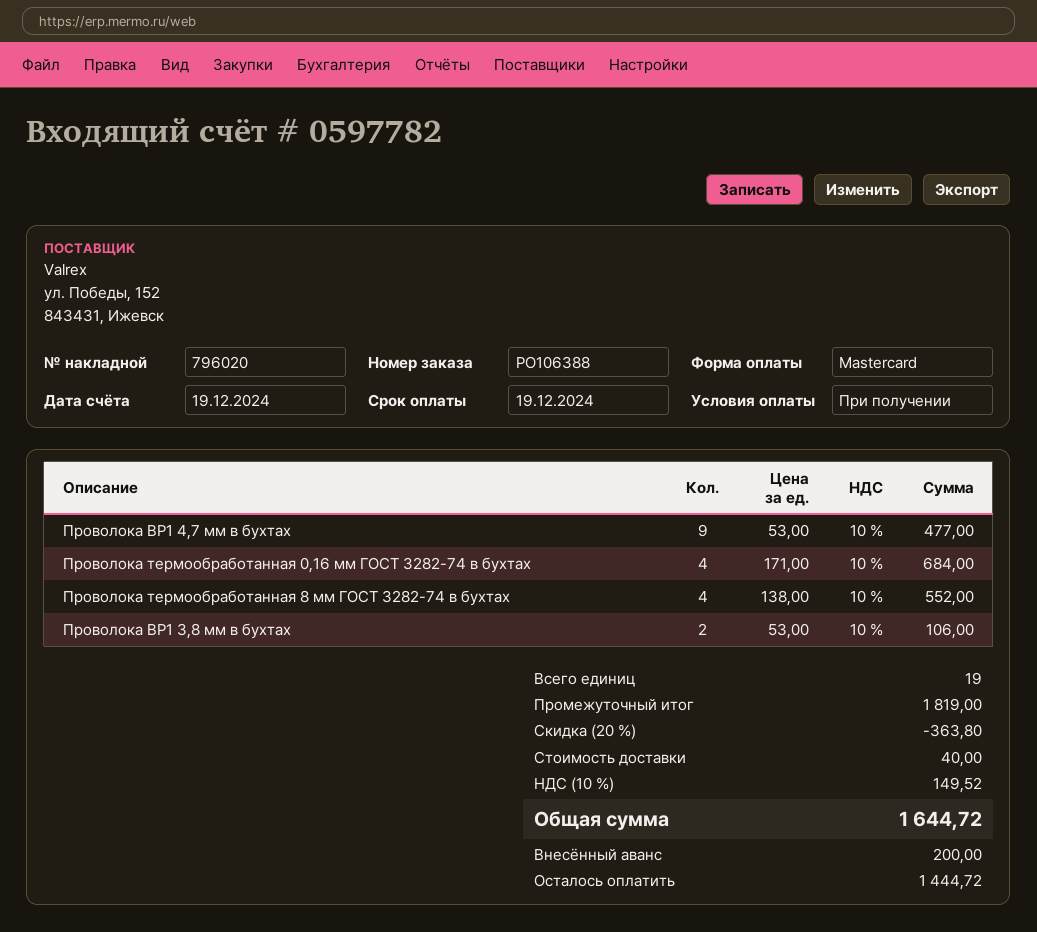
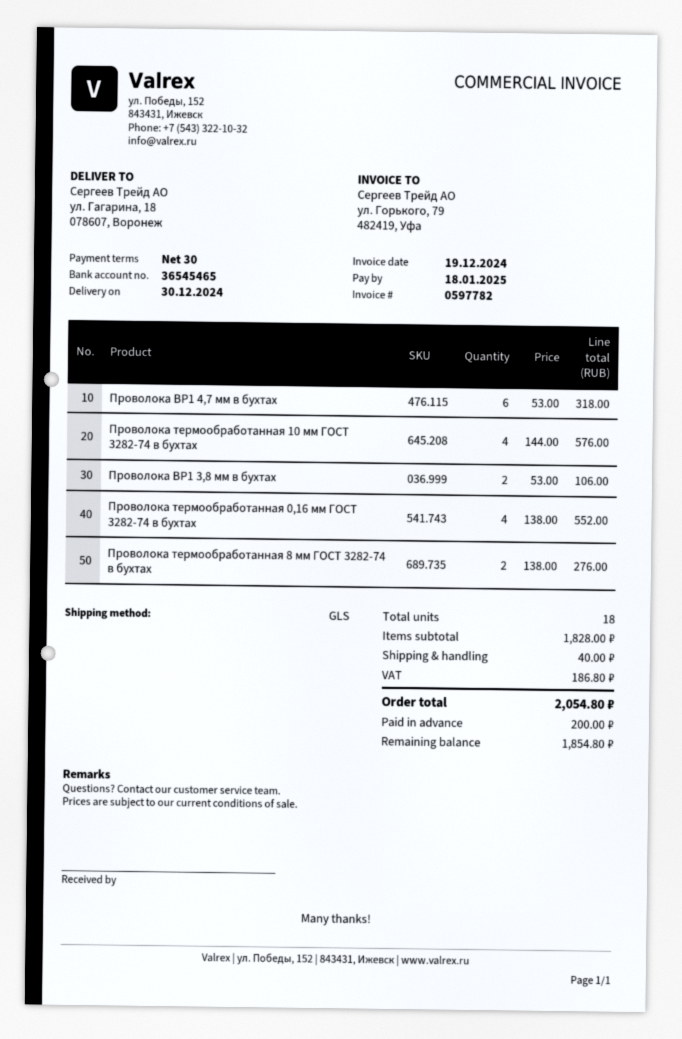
payment terms: on receipt -> 30 days
due date: 2024-12-19 -> 2025-01-18
Проволока ВР1 4,7 мм в бухтах: 9 x 53.00 = 477.00 -> 6 x 53.00 = 318.00
Проволока термообработанная 0,16 мм ГОСТ 3282-74 в бухтах: 4 x 171.00 = 684.00 -> 4 x 138.00 = 552.00
Проволока термообработанная 8 мм ГОСТ 3282-74 в бухтах: 4 x 138.00 = 552.00 -> 2 x 138.00 = 276.00
Проволока термообработанная 10 мм ГОСТ 3282-74 в бухтах: none -> 4 x 144.00 = 576.00
total quantity: 19 -> 18
subtotal: 1819.00 -> 1828.00
discount: 20% = 363.80 -> none
tax: 149.52 -> 186.80
total: 1644.72 -> 2054.80
balance: 1444.72 -> 1854.80

